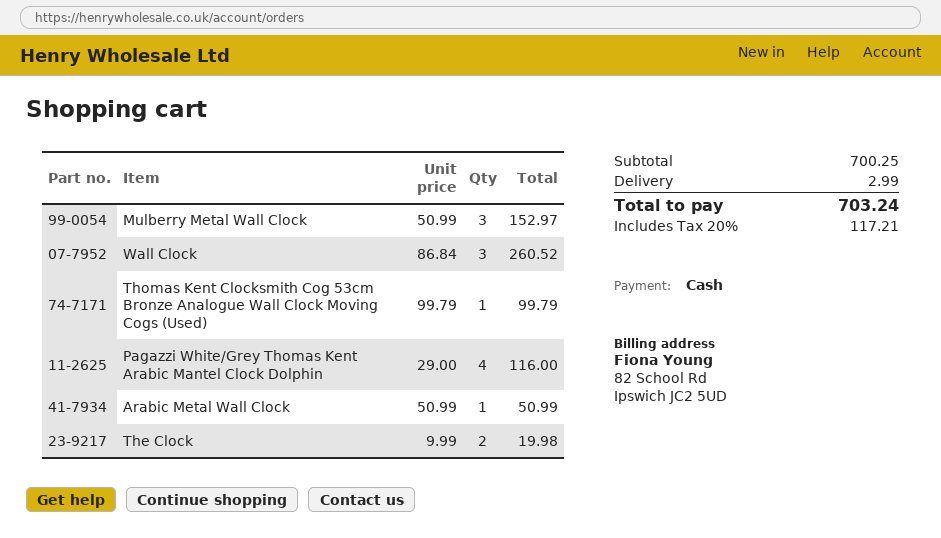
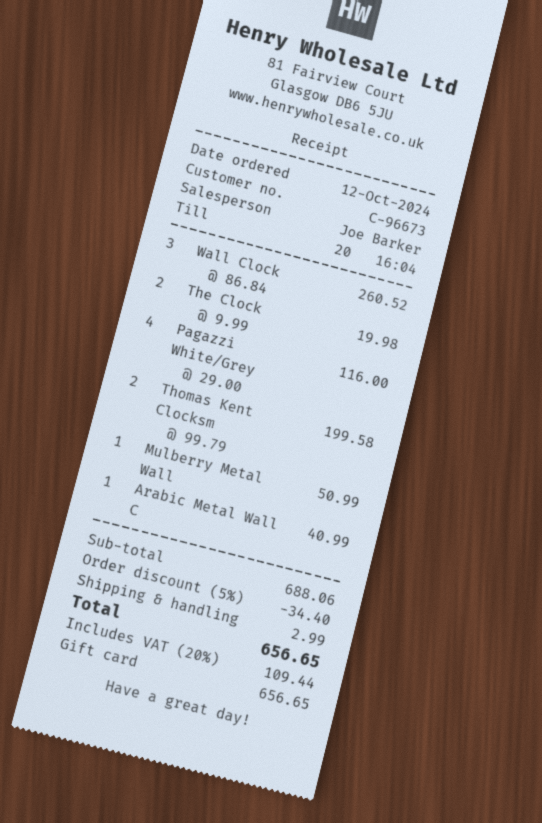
payment method: cash -> gift card
Mulberry Metal Wall Clock: 3 x 50.99 = 152.97 -> 1 x 50.99 = 50.99
Thomas Kent Clocksmith Cog 53cm Bronze Analogue Wall Clock Moving Cogs (Used): 1 x 99.79 = 99.79 -> 2 x 99.79 = 199.58
Arabic Metal Wall Clock: 1 x 50.99 = 50.99 -> 1 x 40.99 = 40.99
subtotal: 700.25 -> 688.06
discount: none -> 5% = 34.40
tax: 20% = 117.21 -> 20% = 109.44
total: 703.24 -> 656.65

